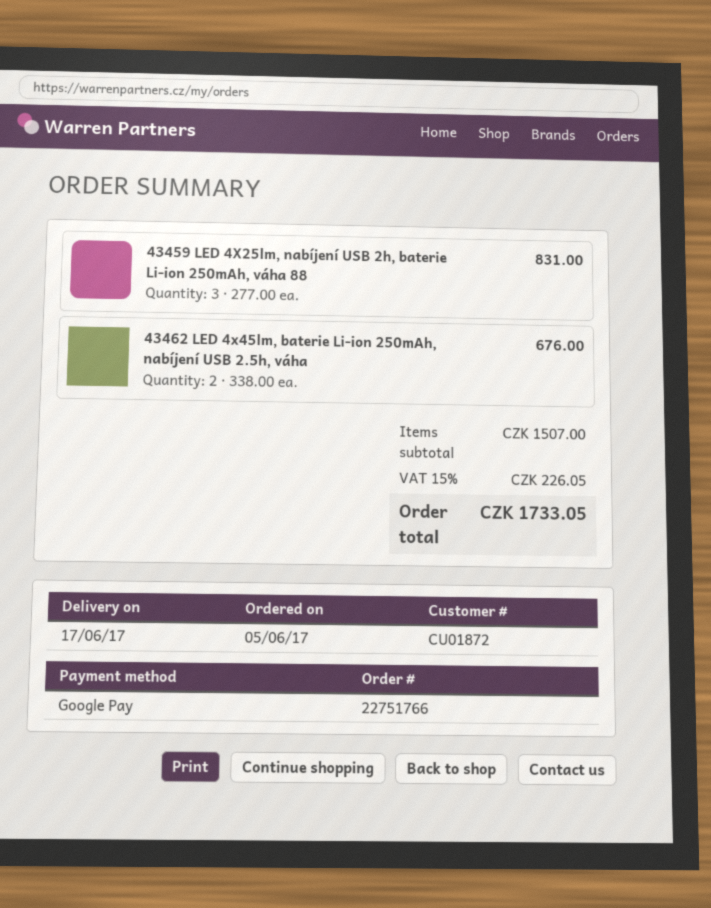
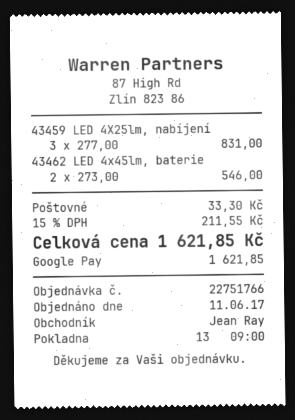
order date: 2017-06-05 -> 2017-06-11
43462 LED 4x45lm, baterie Li-ion 250mAh, nabíjení USB 2.5h, váha: 2 x 338.00 = 676.00 -> 2 x 273.00 = 546.00
shipping: none -> 33.30
tax: 15% = 226.05 -> 15% = 211.55
total: 1733.05 -> 1621.85

